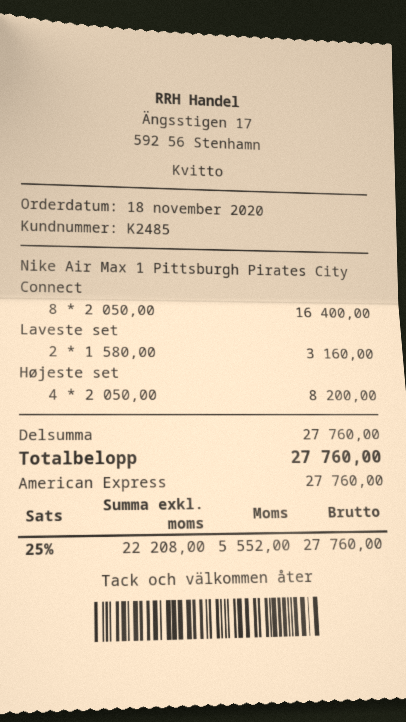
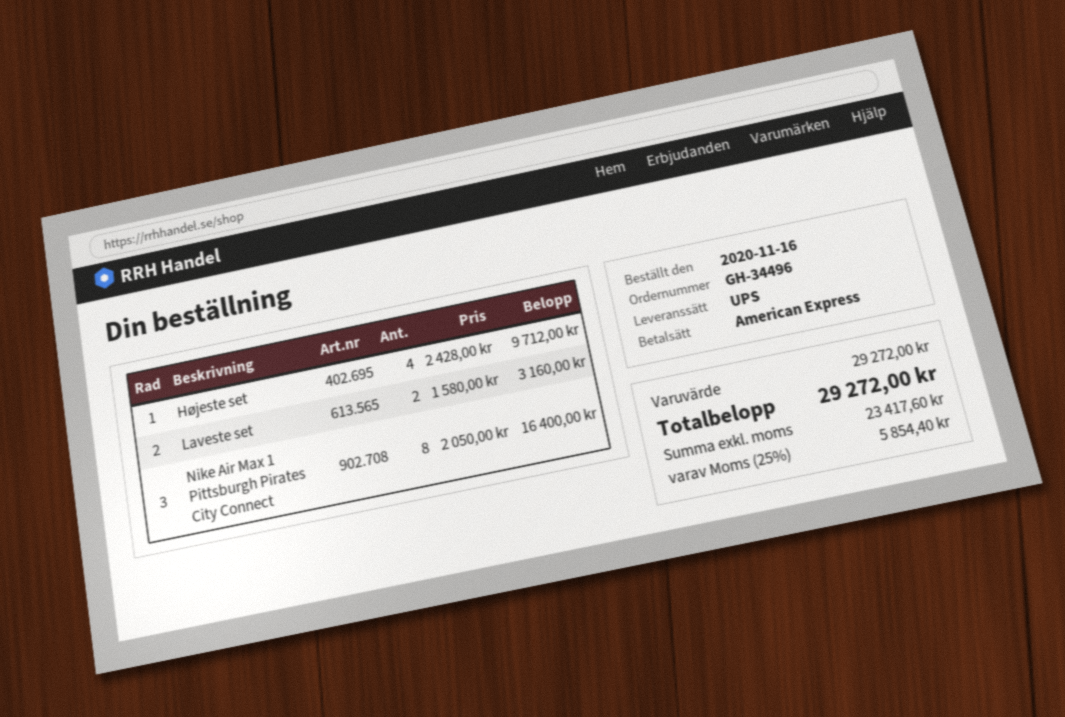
order date: 2020-11-18 -> 2020-11-16
Højeste set: 4 x 2050.00 = 8200.00 -> 4 x 2428.00 = 9712.00
subtotal: 27760.00 -> 29272.00
net: 22208.00 -> 23417.60
tax: 25% = 5552.00 -> 25% = 5854.40
total: 27760.00 -> 29272.00

